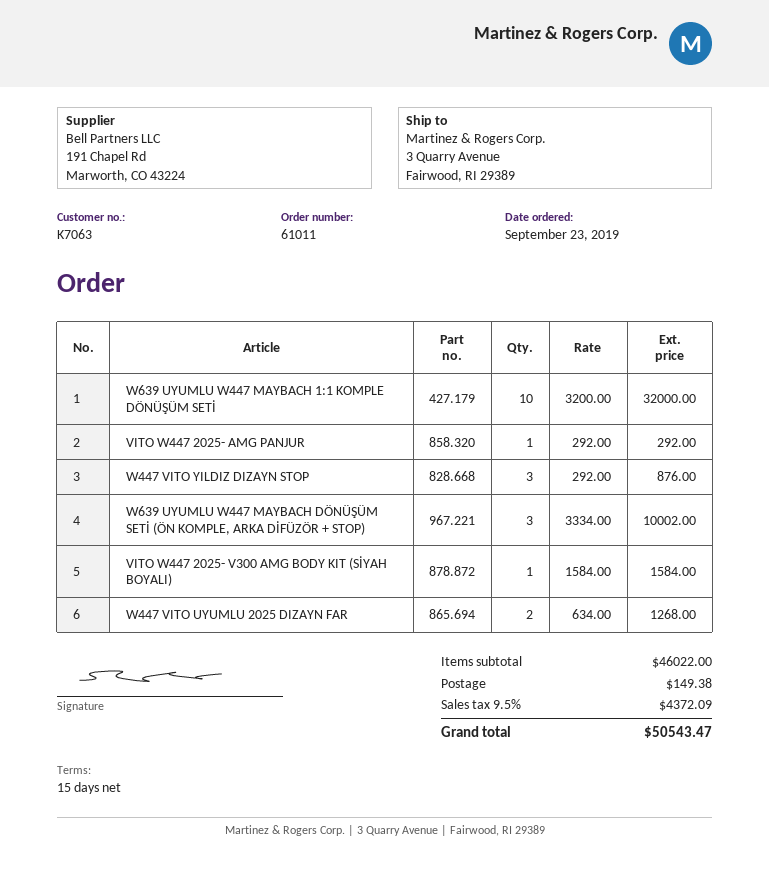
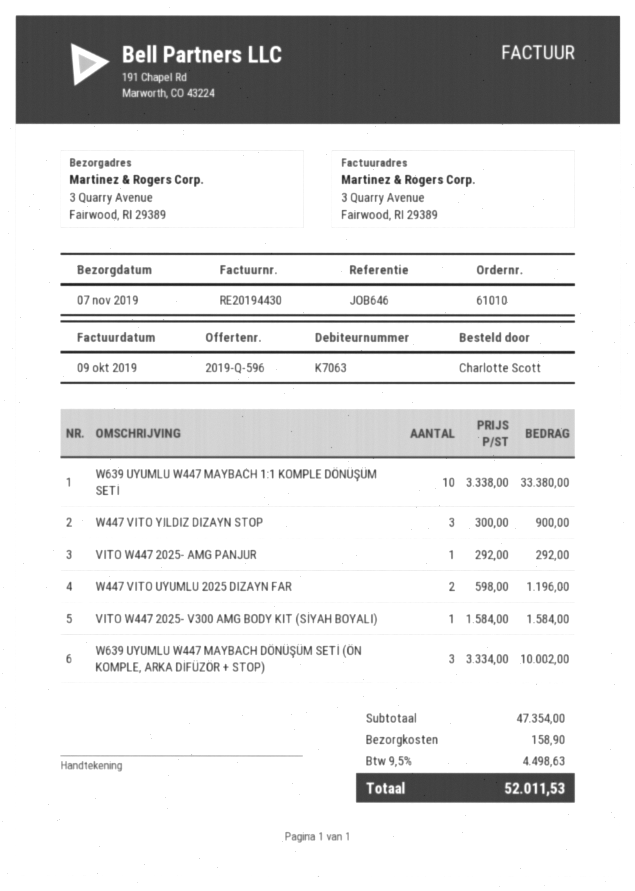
order number: 61011 -> 61010
W639 UYUMLU W447 MAYBACH 1:1 KOMPLE DÖNÜŞÜM SETİ: 10 x 3200.00 = 32000.00 -> 10 x 3338.00 = 33380.00
W447 VITO YILDIZ DIZAYN STOP: 3 x 292.00 = 876.00 -> 3 x 300.00 = 900.00
W447 VITO UYUMLU 2025 DIZAYN FAR: 2 x 634.00 = 1268.00 -> 2 x 598.00 = 1196.00
subtotal: 46022.00 -> 47354.00
shipping: 149.38 -> 158.90
tax: 9.5% = 4372.09 -> 9.5% = 4498.63
total: 50543.47 -> 52011.53

